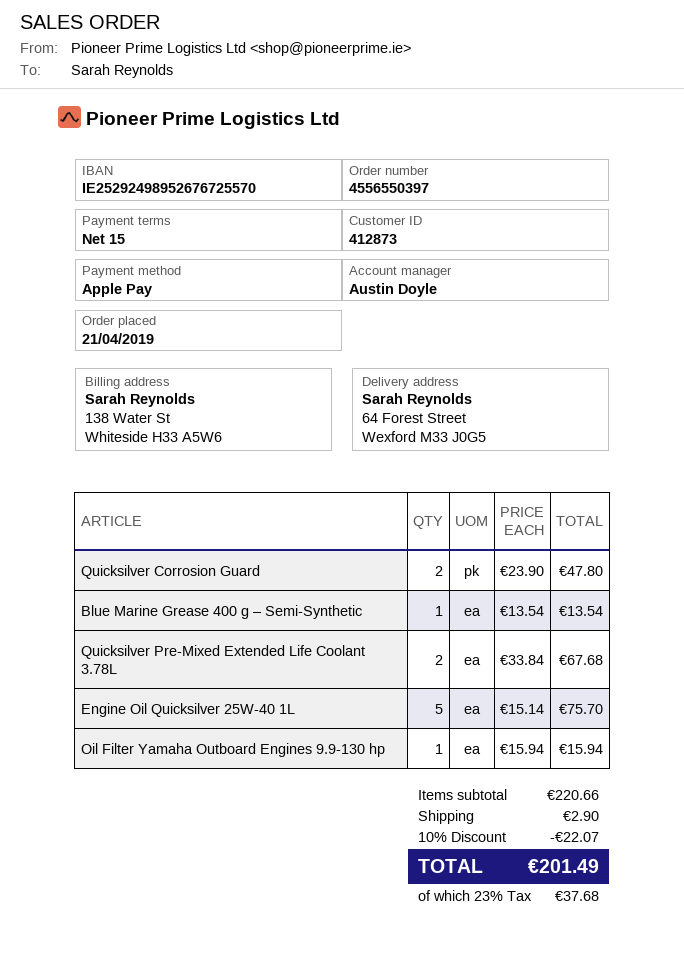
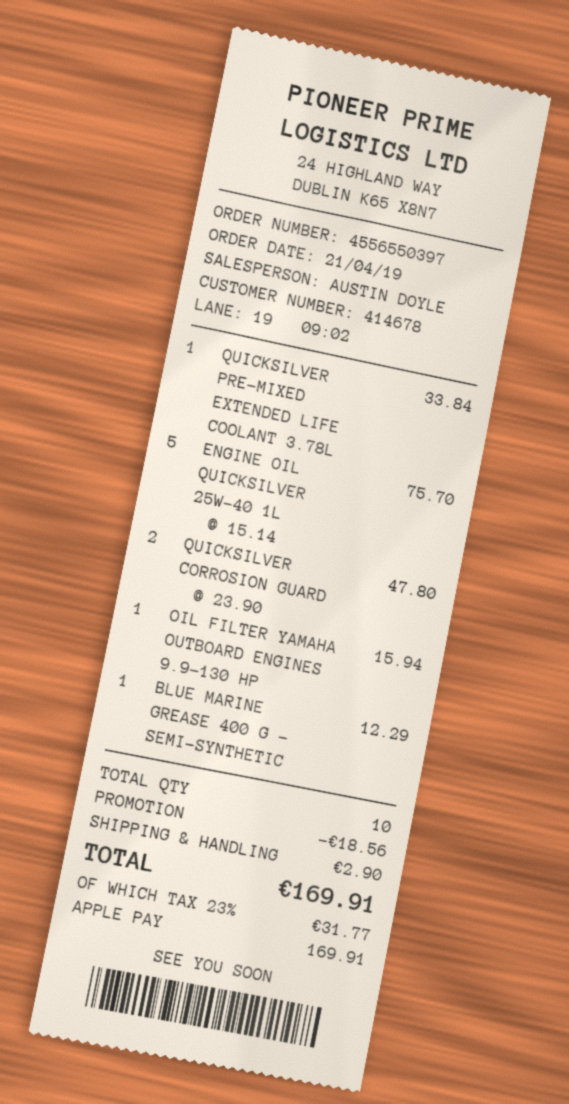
customer number: 412873 -> 414678
Blue Marine Grease 400 g – Semi-Synthetic: 1 x 13.54 = 13.54 -> 1 x 12.29 = 12.29
Quicksilver Pre-Mixed Extended Life Coolant 3.78L: 2 x 33.84 = 67.68 -> 1 x 33.84 = 33.84
discount: 22.07 -> 18.56
tax: 23% = 37.68 -> 23% = 31.77
total: 201.49 -> 169.91

